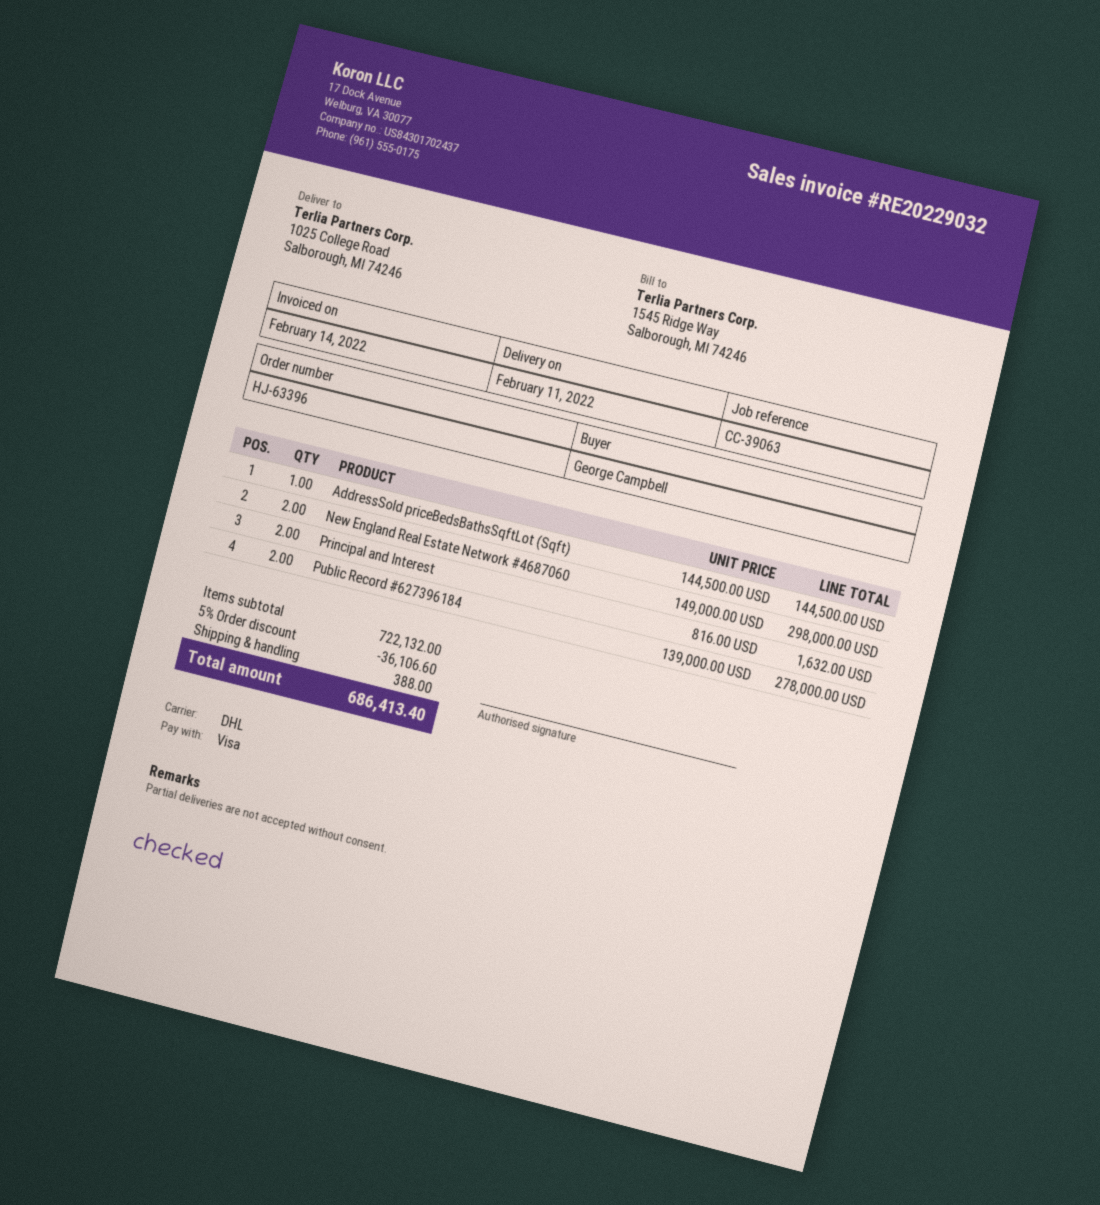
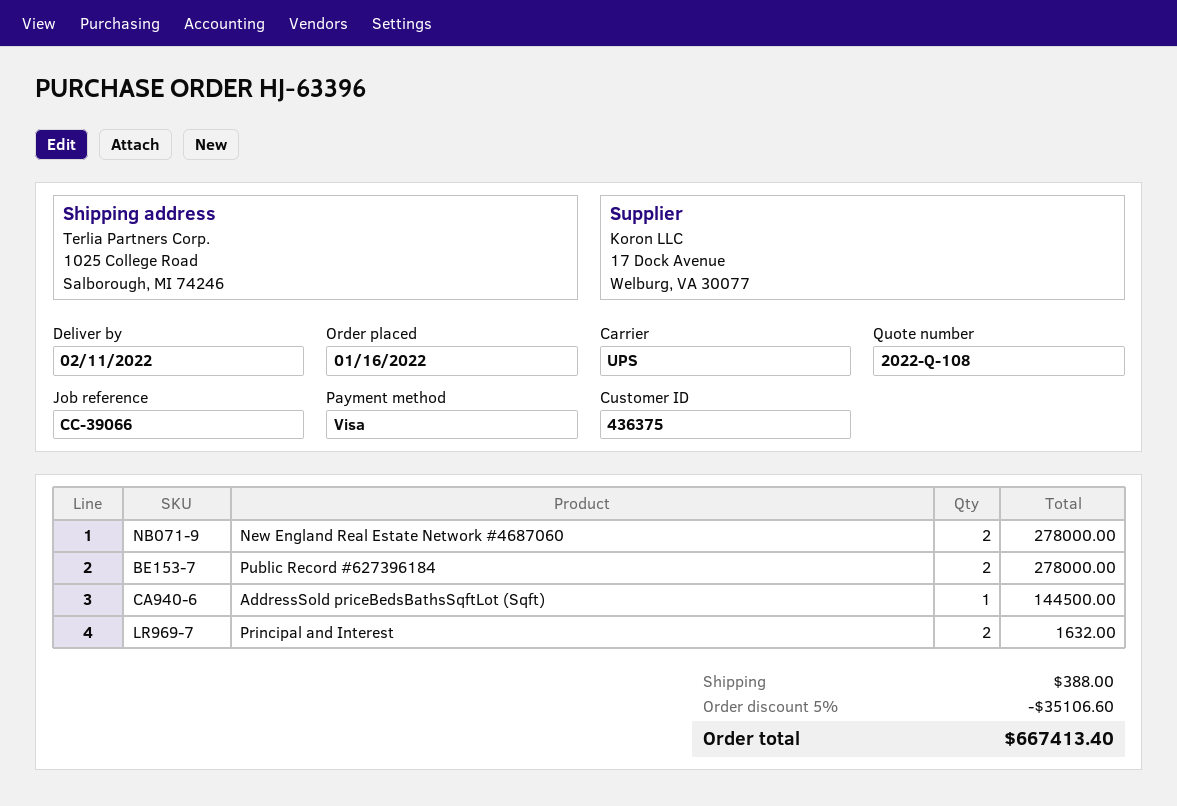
reference: CC-39063 -> CC-39066
shipping method: DHL -> UPS
New England Real Estate Network #4687060: 2 for 298000.00 -> 2 for 278000.00
discount: 5% = 36106.60 -> 5% = 35106.60
total: 686413.40 -> 667413.40

